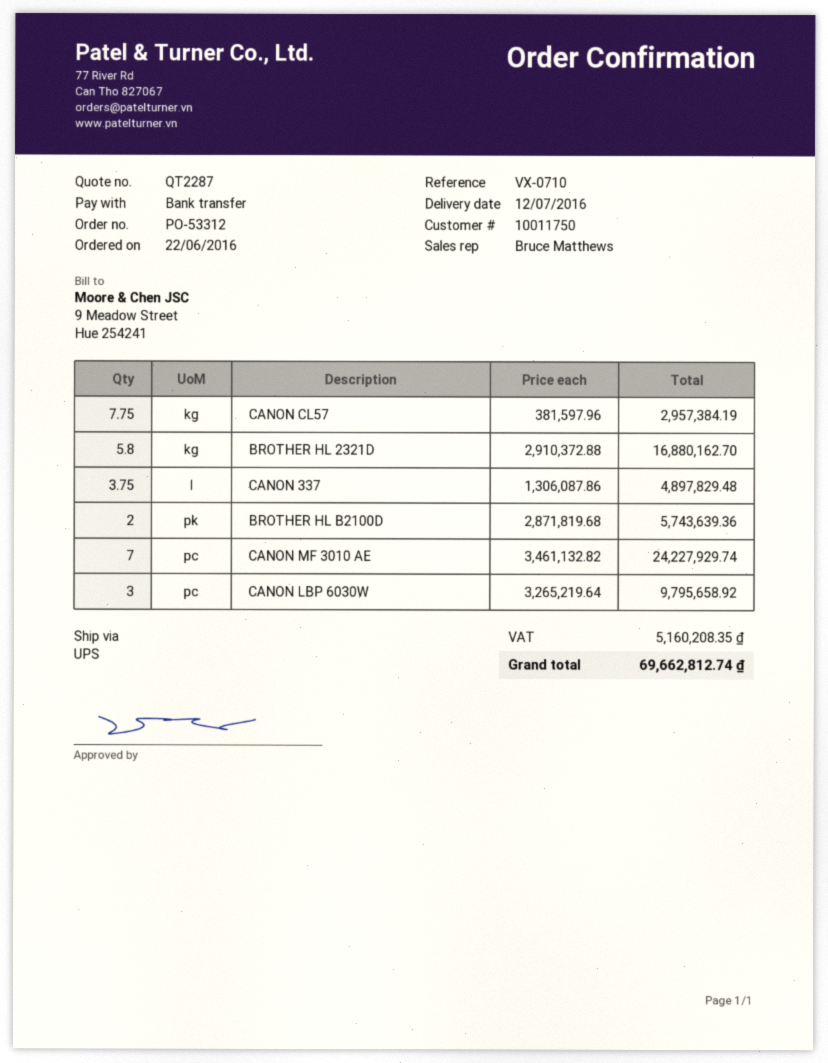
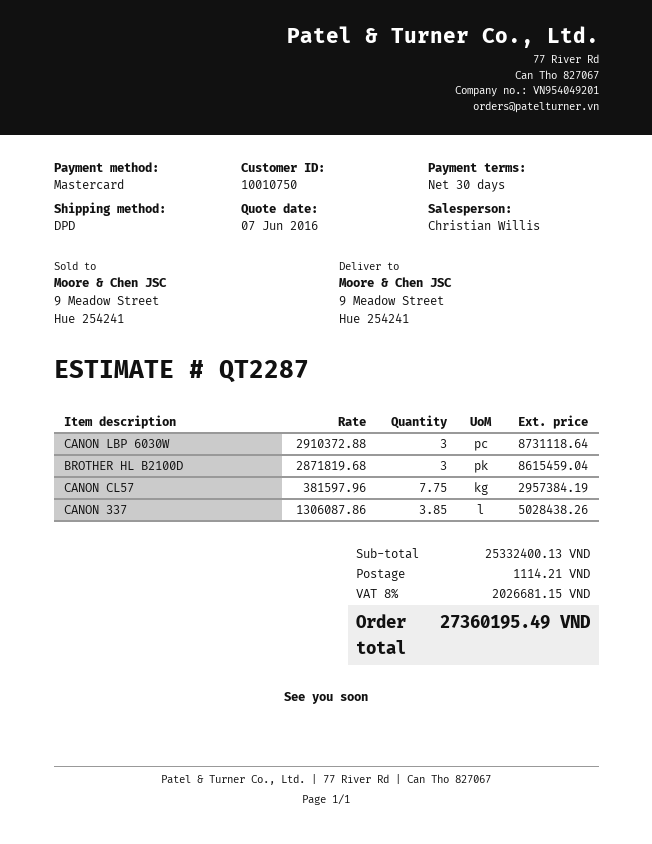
customer number: 10011750 -> 10010750
sales rep: Bruce Matthews -> Christian Willis
payment method: bank transfer -> Mastercard
shipping method: UPS -> DPD
BROTHER HL 2321D: 5.8 x 2910372.88 = 16880162.70 -> none
CANON 337: 3.75 x 1306087.86 = 4897829.48 -> 3.85 x 1306087.86 = 5028438.26
BROTHER HL B2100D: 2 x 2871819.68 = 5743639.36 -> 3 x 2871819.68 = 8615459.04
CANON MF 3010 AE: 7 x 3461132.82 = 24227929.74 -> none
CANON LBP 6030W: 3 x 3265219.64 = 9795658.92 -> 3 x 2910372.88 = 8731118.64
shipping: none -> 1114.21
tax: 5160208.35 -> 2026681.15
total: 69662812.74 -> 27360195.49

